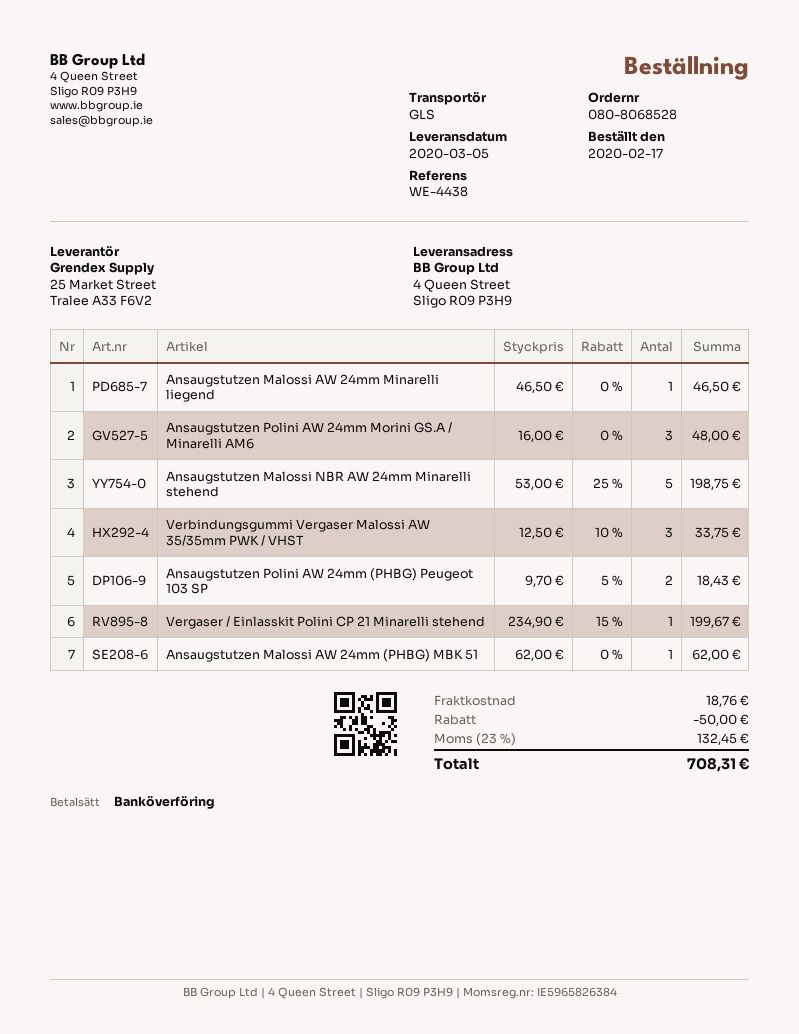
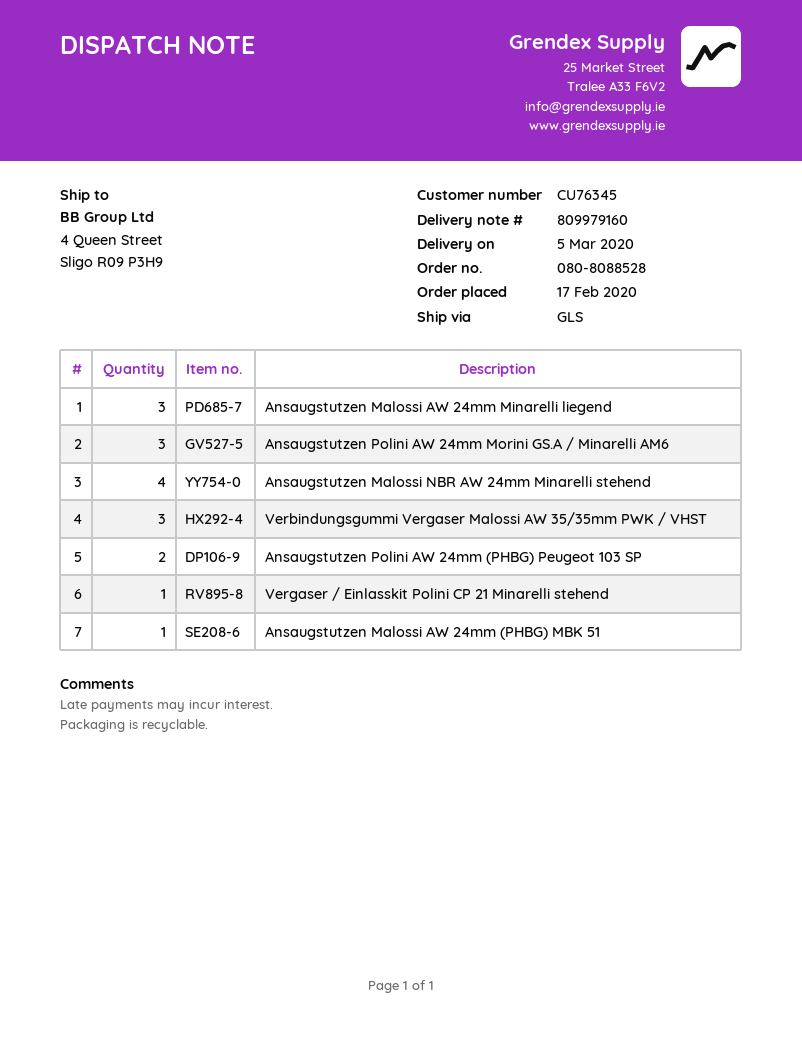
order number: 080-8068528 -> 080-8088528
Ansaugstutzen Malossi AW 24mm Minarelli liegend: 1 -> 3
Ansaugstutzen Malossi NBR AW 24mm Minarelli stehend: 5 -> 4

